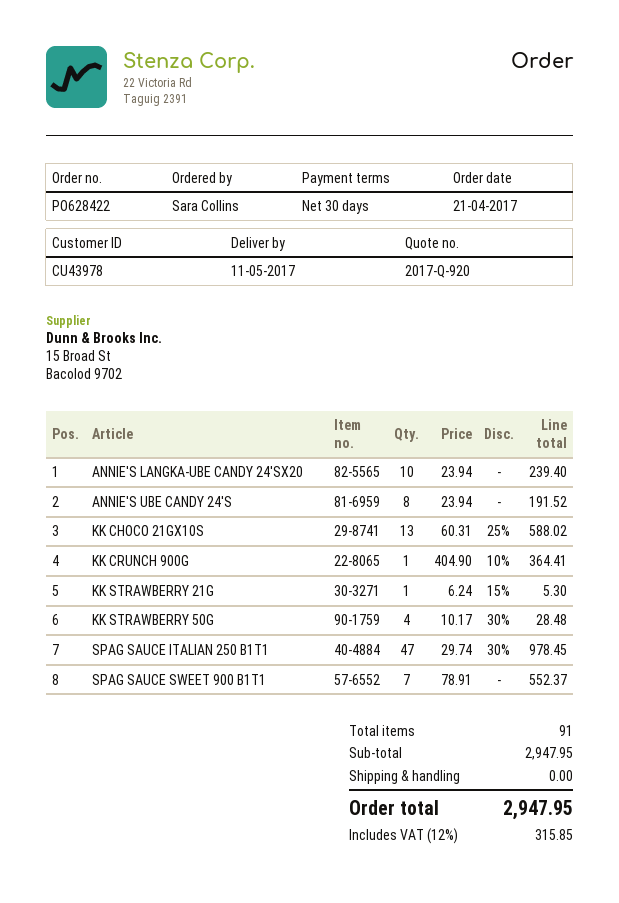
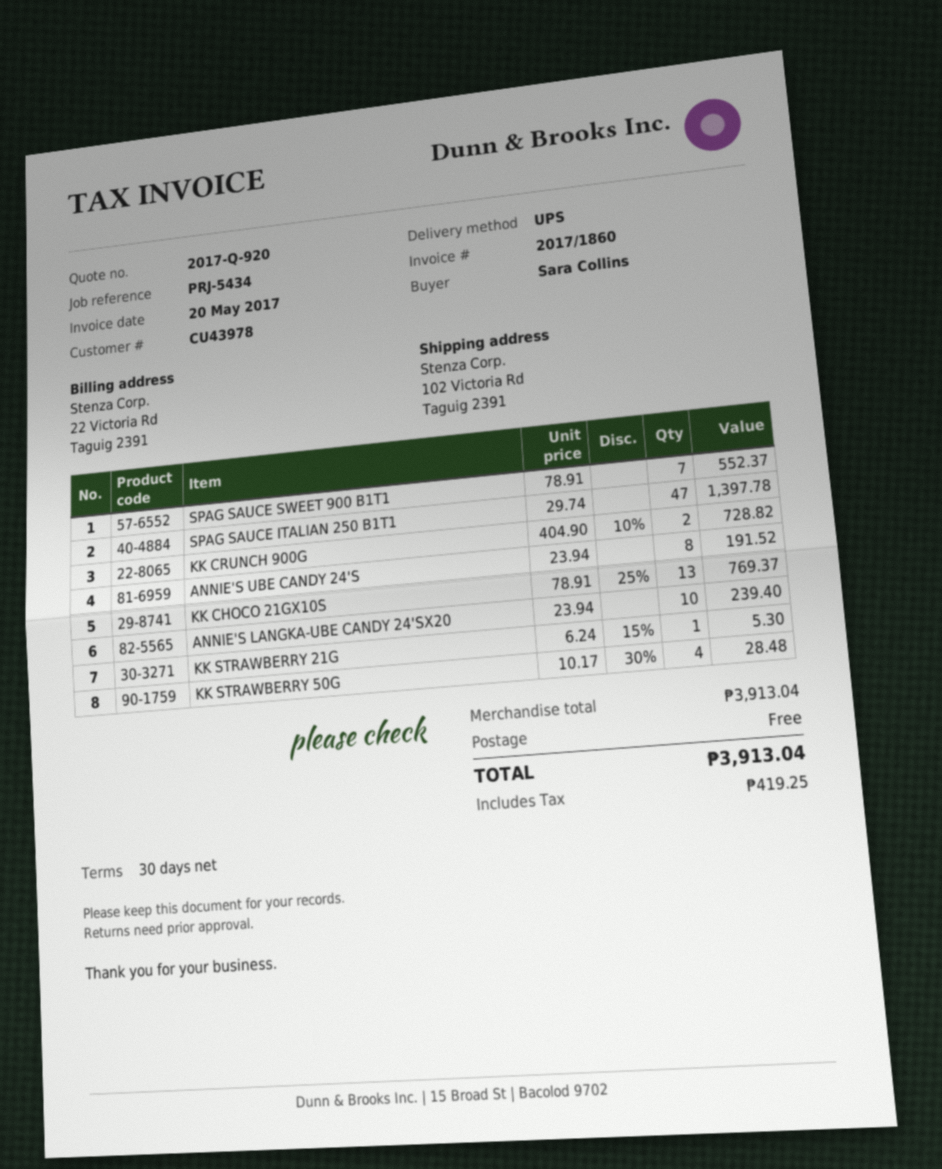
KK CHOCO 21GX10S: 13 x 60.31 - 25% = 588.02 -> 13 x 78.91 - 25% = 769.37
KK CRUNCH 900G: 1 x 404.90 - 10% = 364.41 -> 2 x 404.90 - 10% = 728.82
SPAG SAUCE ITALIAN 250 B1T1: 47 x 29.74 - 30% = 978.45 -> 47 x 29.74 = 1397.78
subtotal: 2947.95 -> 3913.04
tax: 315.85 -> 419.25
total: 2947.95 -> 3913.04

